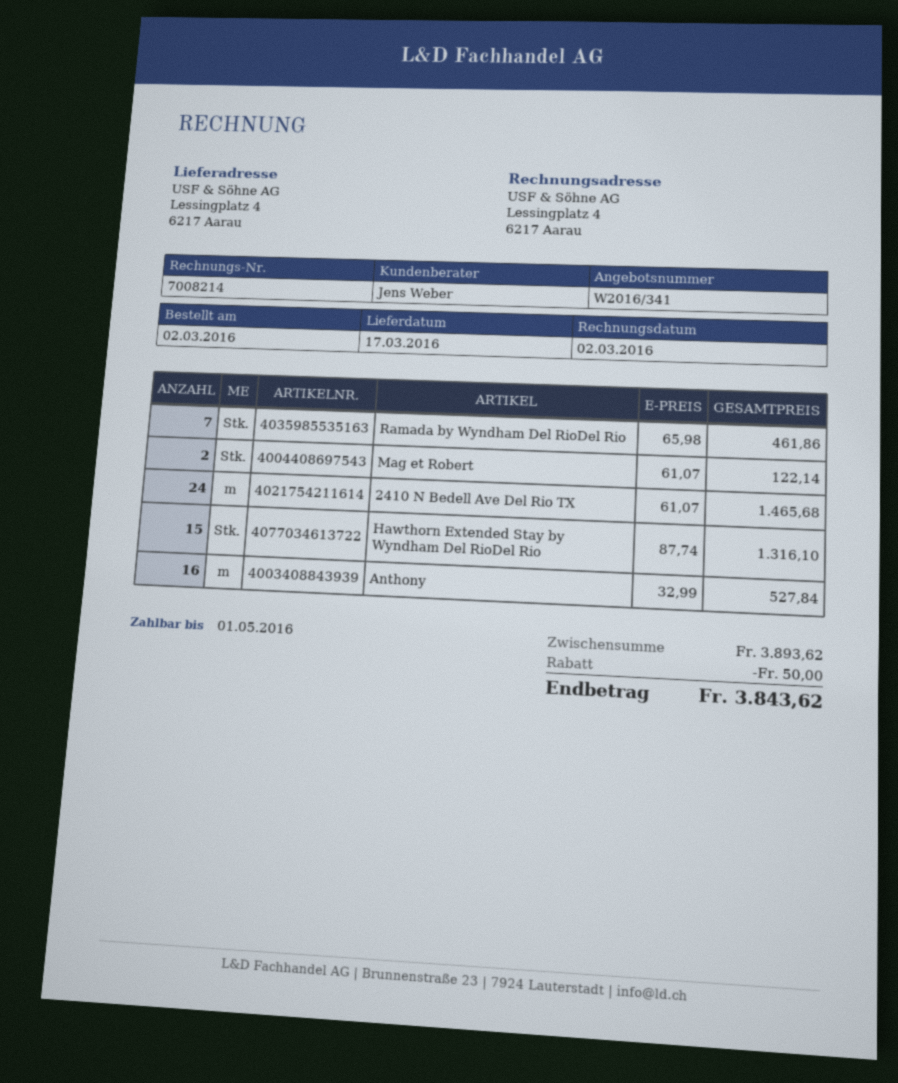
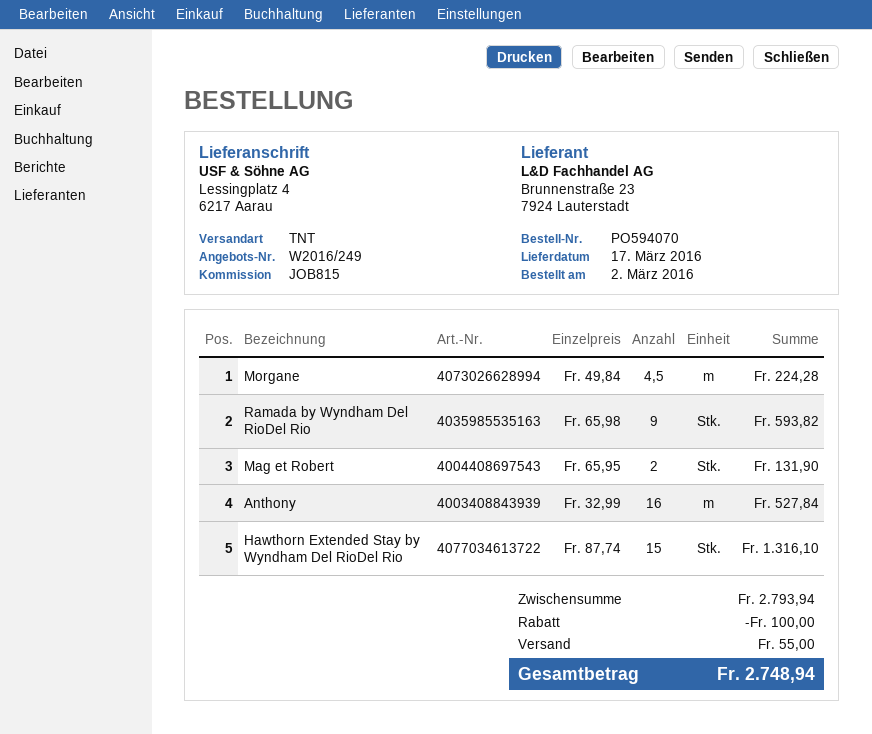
quote number: W2016/341 -> W2016/249
Ramada by Wyndham Del RioDel Rio: 7 x 65.98 = 461.86 -> 9 x 65.98 = 593.82
Mag et Robert: 2 x 61.07 = 122.14 -> 2 x 65.95 = 131.90
2410 N Bedell Ave Del Rio TX: 24 x 61.07 = 1465.68 -> none
Morgane: none -> 4.5 x 49.84 = 224.28
subtotal: 3893.62 -> 2793.94
discount: 50.00 -> 100.00
shipping: none -> 55.00
total: 3843.62 -> 2748.94

